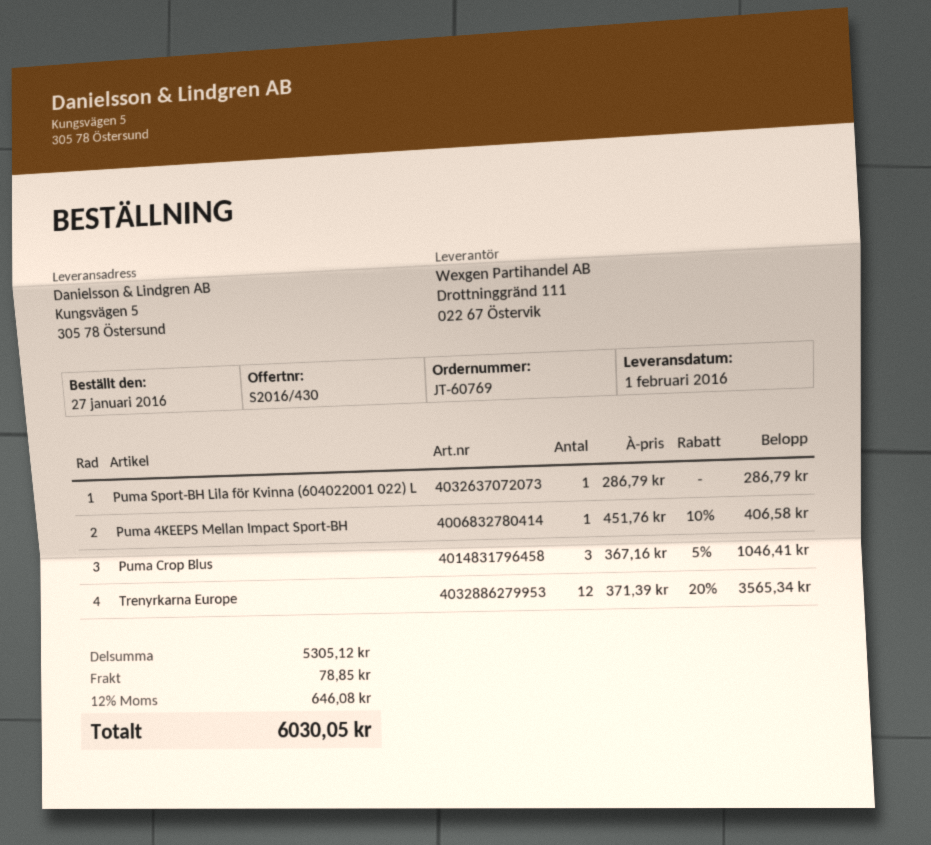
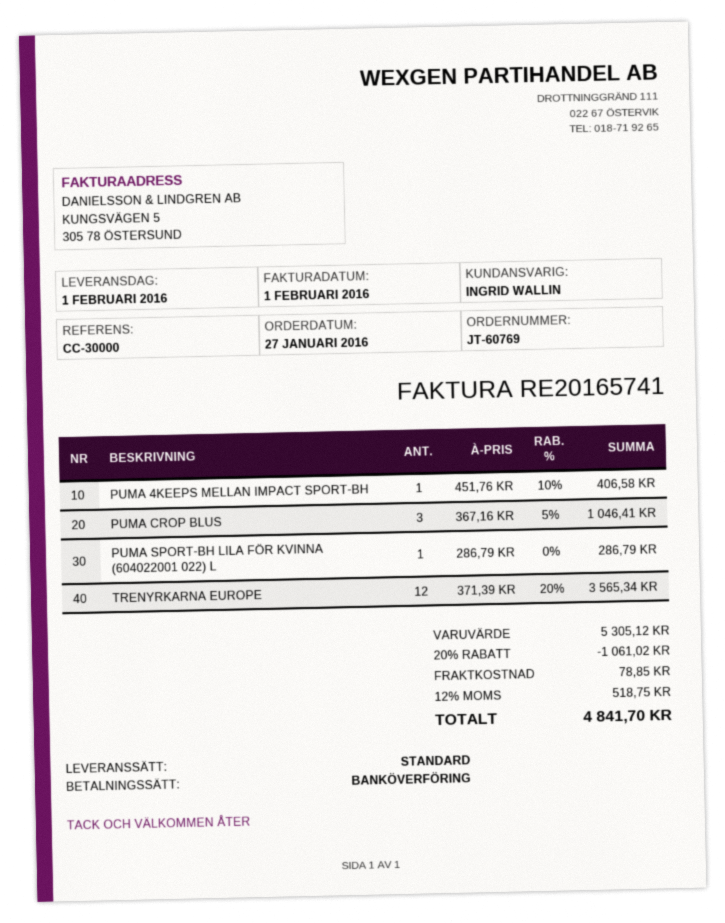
discount: none -> 20% = 1061.02
tax: 12% = 646.08 -> 12% = 518.75
total: 6030.05 -> 4841.70

